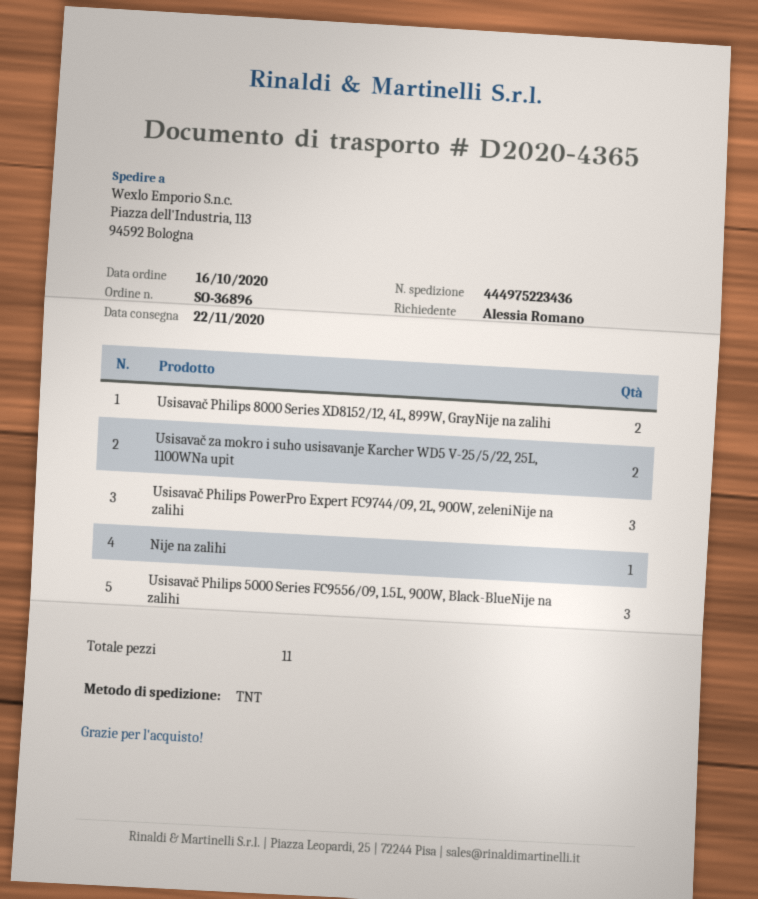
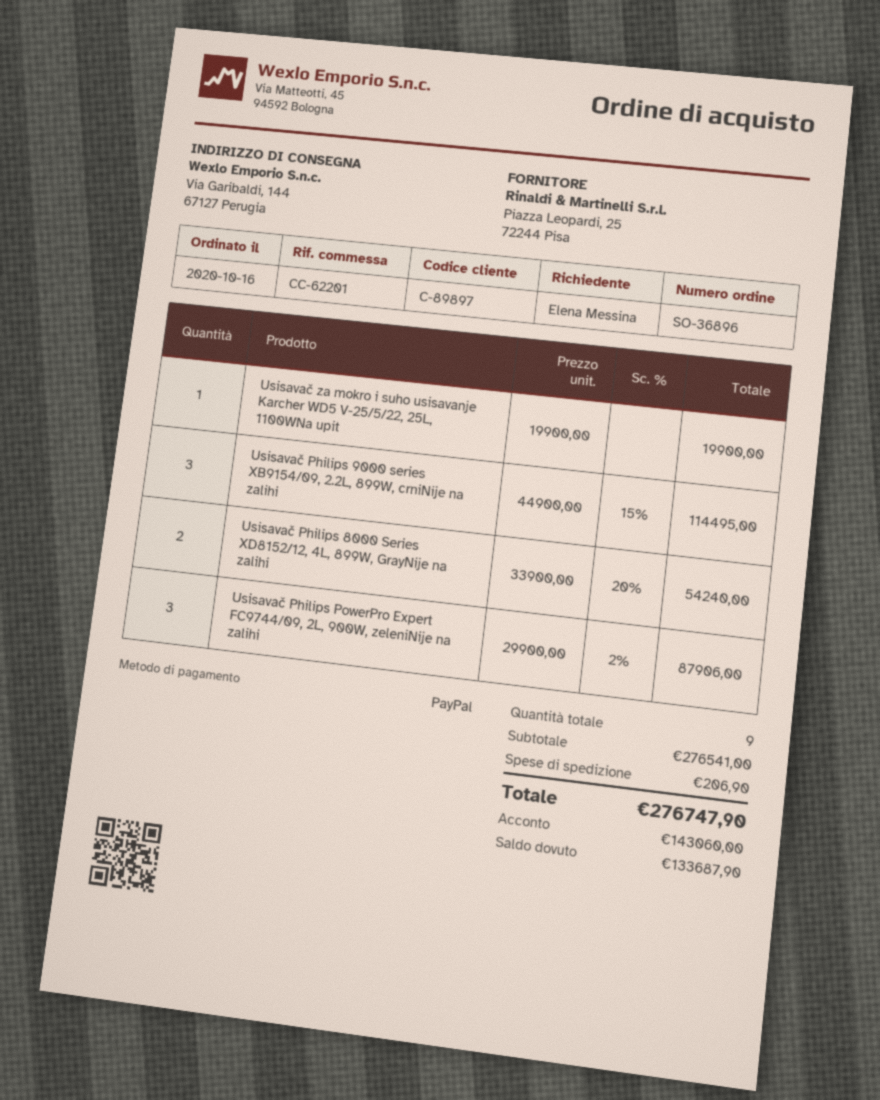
ordered by: Alessia Romano -> Elena Messina
ship to: Piazza dell'Industria, 113, 94592 Bologna -> Via Garibaldi, 144, 67127 Perugia
Usisavač za mokro i suho usisavanje Karcher WD5 V-25/5/22, 25L, 1100WNa upit: 2 -> 1
Nije na zalihi: 1 -> none
Usisavač Philips 5000 Series FC9556/09, 1.5L, 900W, Black-BlueNije na zalihi: 3 -> none
Usisavač Philips 9000 series XB9154/09, 2.2L, 899W, crniNije na zalihi: none -> 3
total quantity: 11 -> 9

